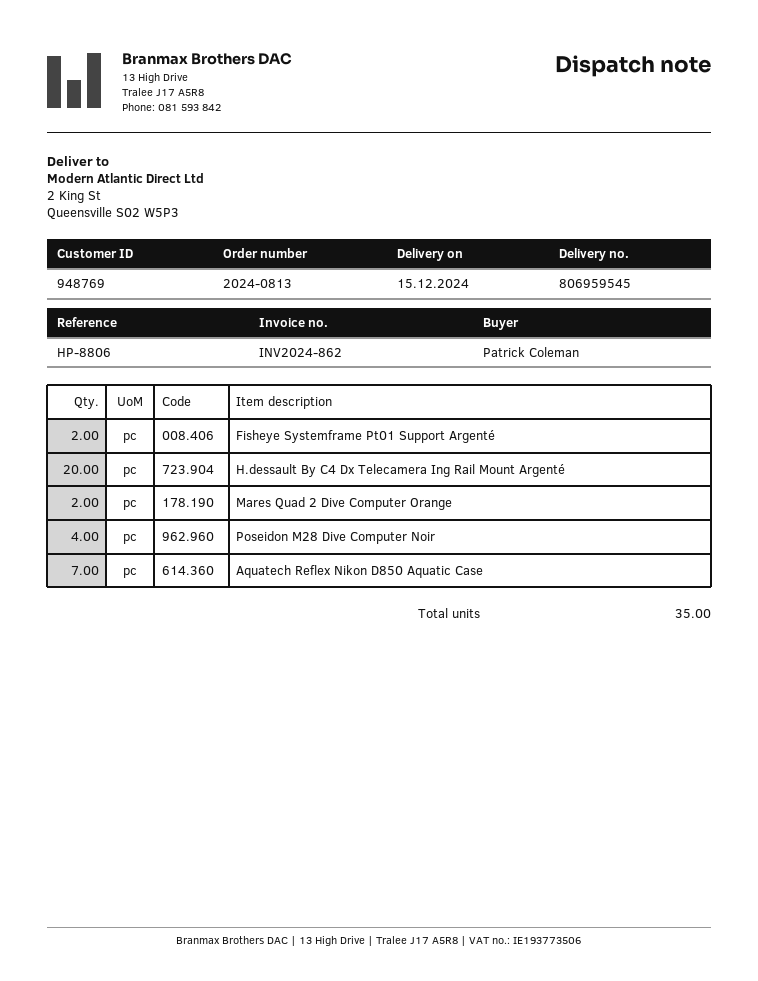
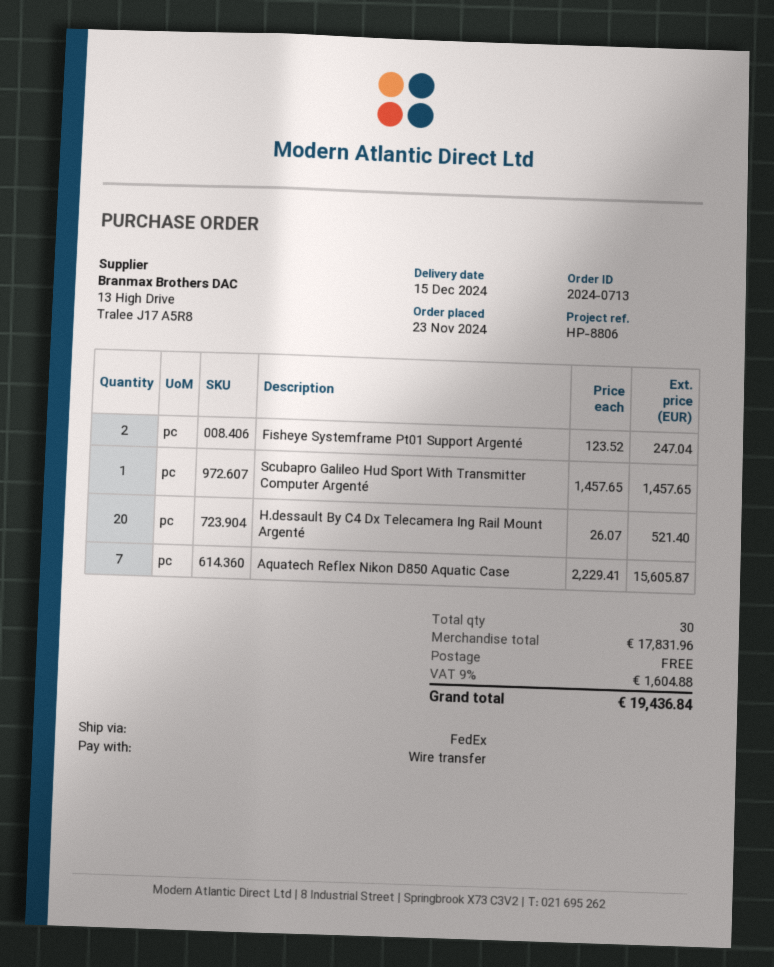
order number: 2024-0813 -> 2024-0713
Mares Quad 2 Dive Computer Orange: 2 -> none
Poseidon M28 Dive Computer Noir: 4 -> none
Scubapro Galileo Hud Sport With Transmitter Computer Argenté: none -> 1
total quantity: 35 -> 30

